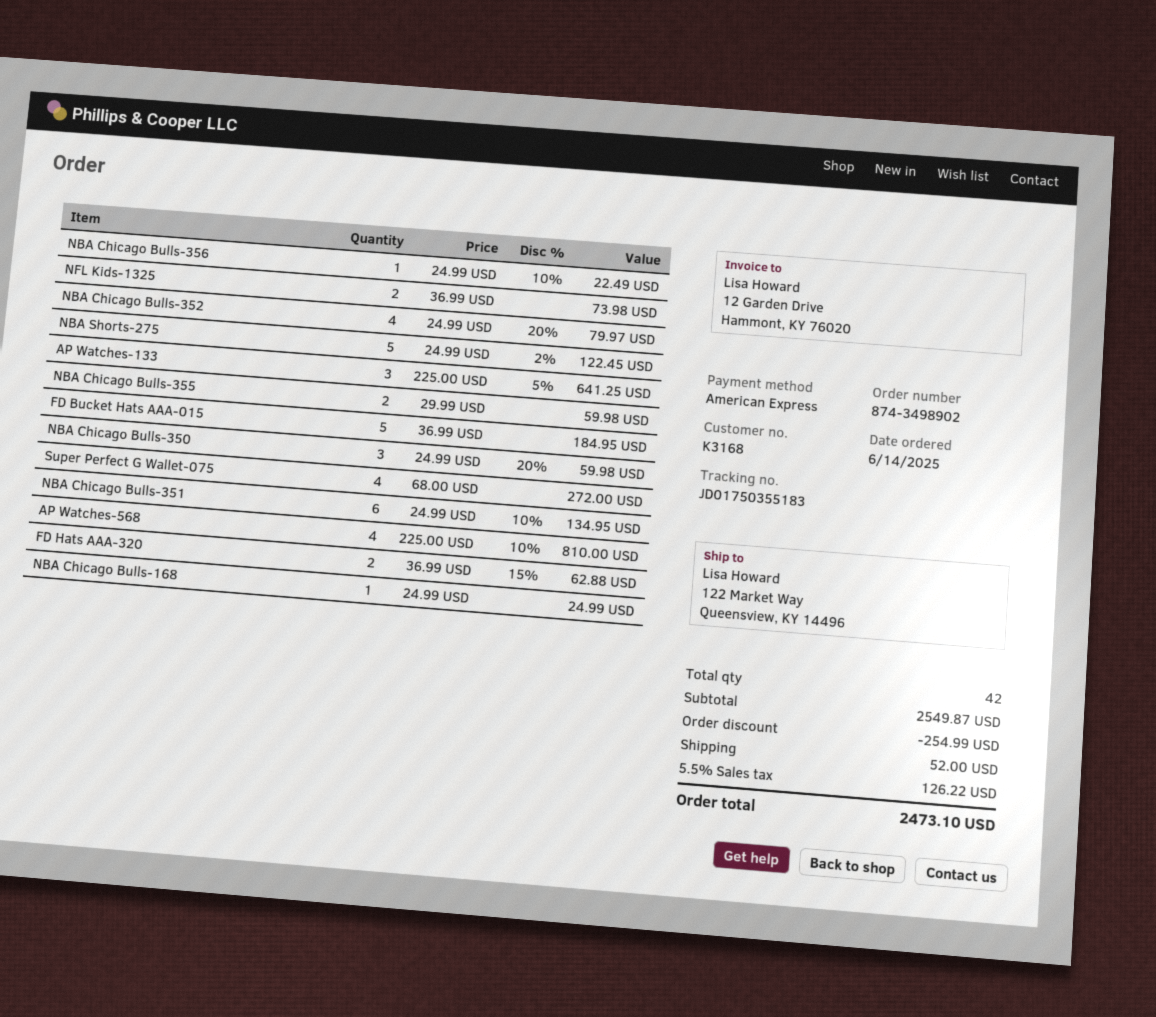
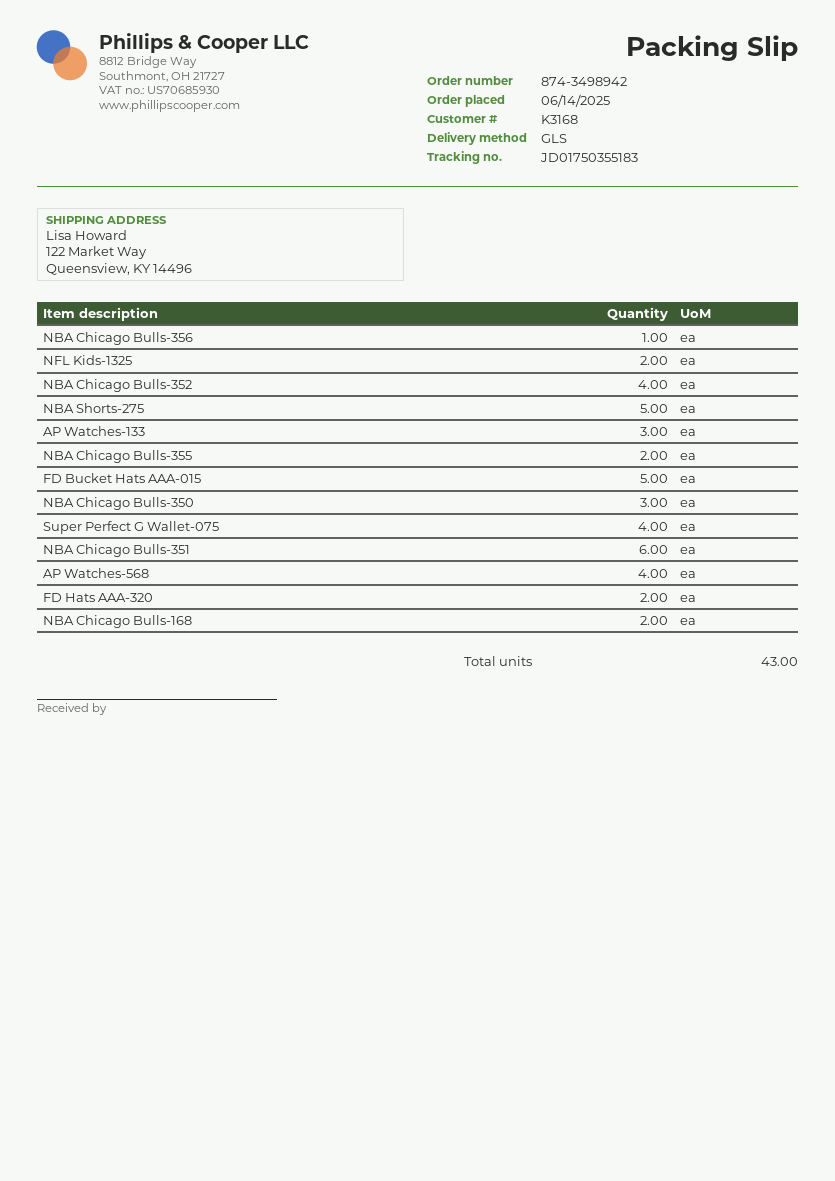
order number: 874-3498902 -> 874-3498942
NBA Chicago Bulls-168: 1 -> 2
total quantity: 42 -> 43

